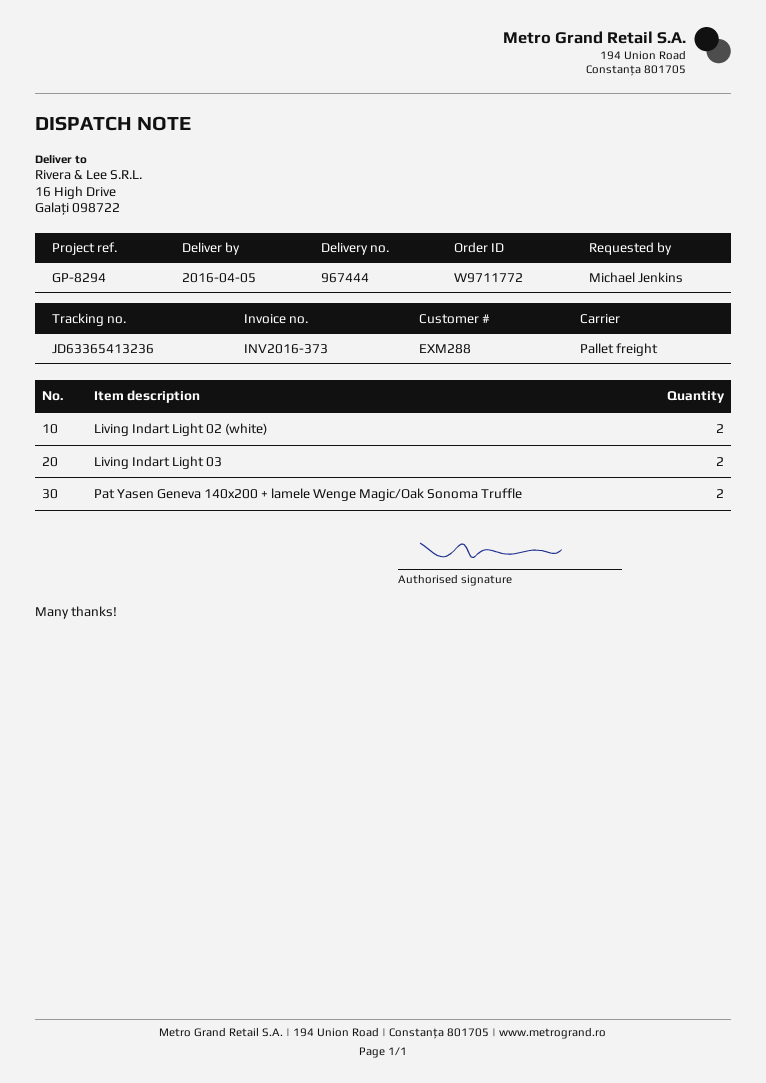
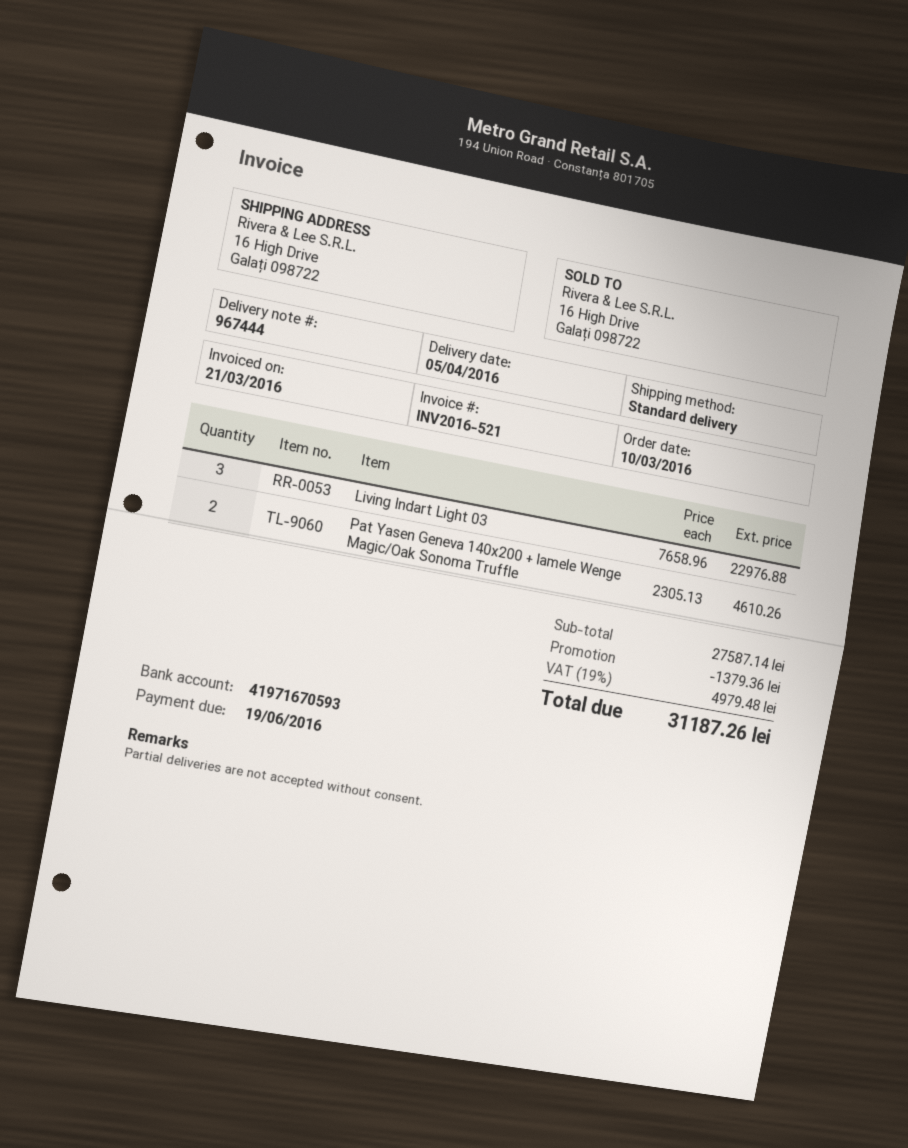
invoice number: INV2016-373 -> INV2016-521
shipping method: pallet freight -> standard
Living Indart Light 02 (white): 2 -> none
Living Indart Light 03: 2 -> 3

